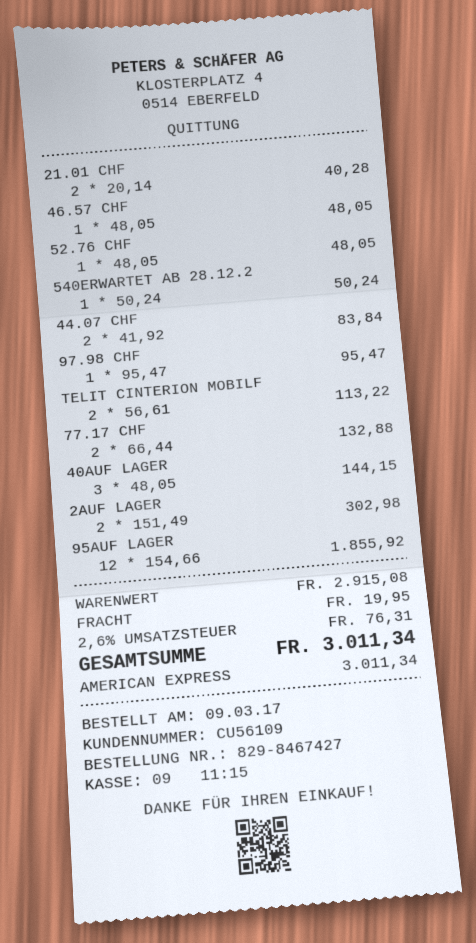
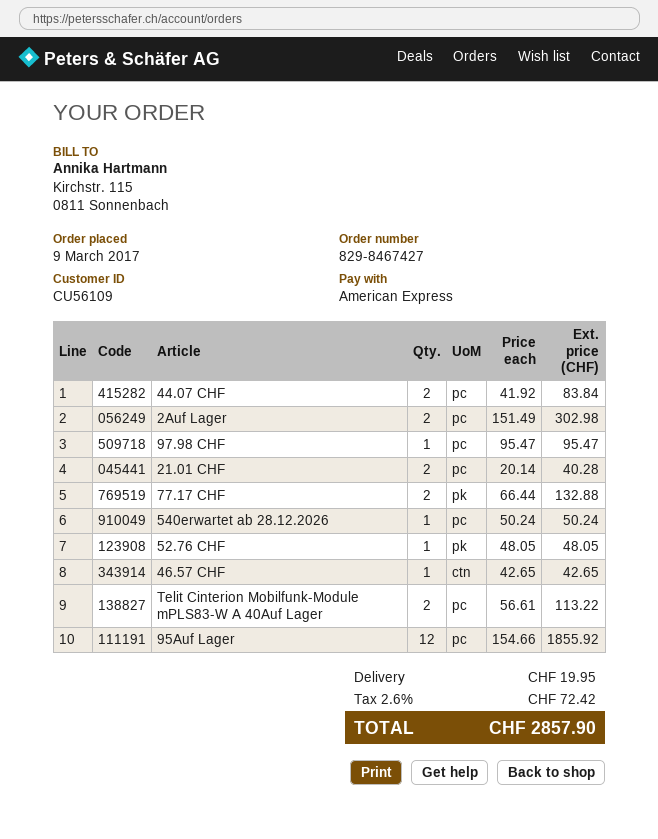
46.57 CHF: 1 x 48.05 = 48.05 -> 1 x 42.65 = 42.65
40AUF LAGER: 3 x 48.05 = 144.15 -> none
tax: 2.6% = 76.31 -> 2.6% = 72.42
total: 3011.34 -> 2857.90

